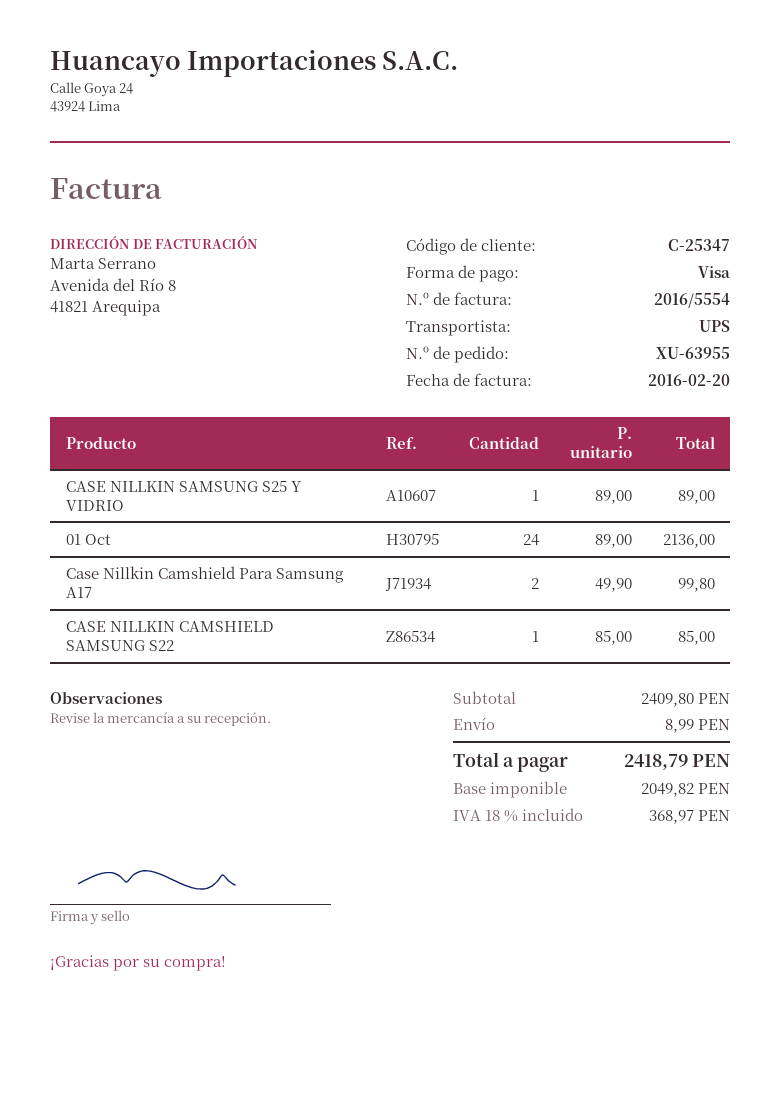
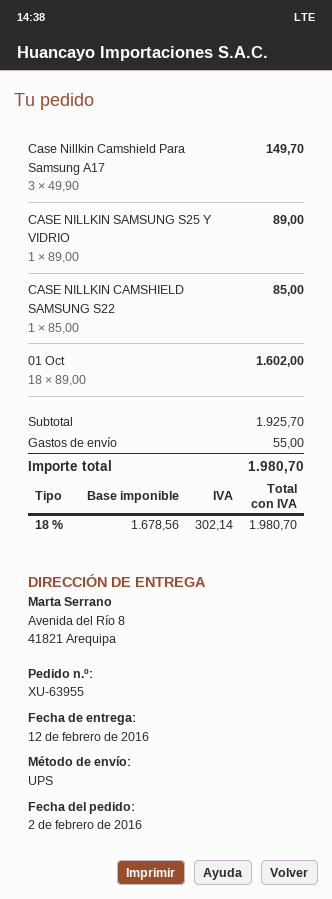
01 Oct: 24 x 89.00 = 2136.00 -> 18 x 89.00 = 1602.00
Case Nillkin Camshield Para Samsung A17: 2 x 49.90 = 99.80 -> 3 x 49.90 = 149.70
subtotal: 2409.80 -> 1925.70
shipping: 8.99 -> 55.00
net: 2049.82 -> 1678.56
tax: 18% = 368.97 -> 18% = 302.14
total: 2418.79 -> 1980.70

